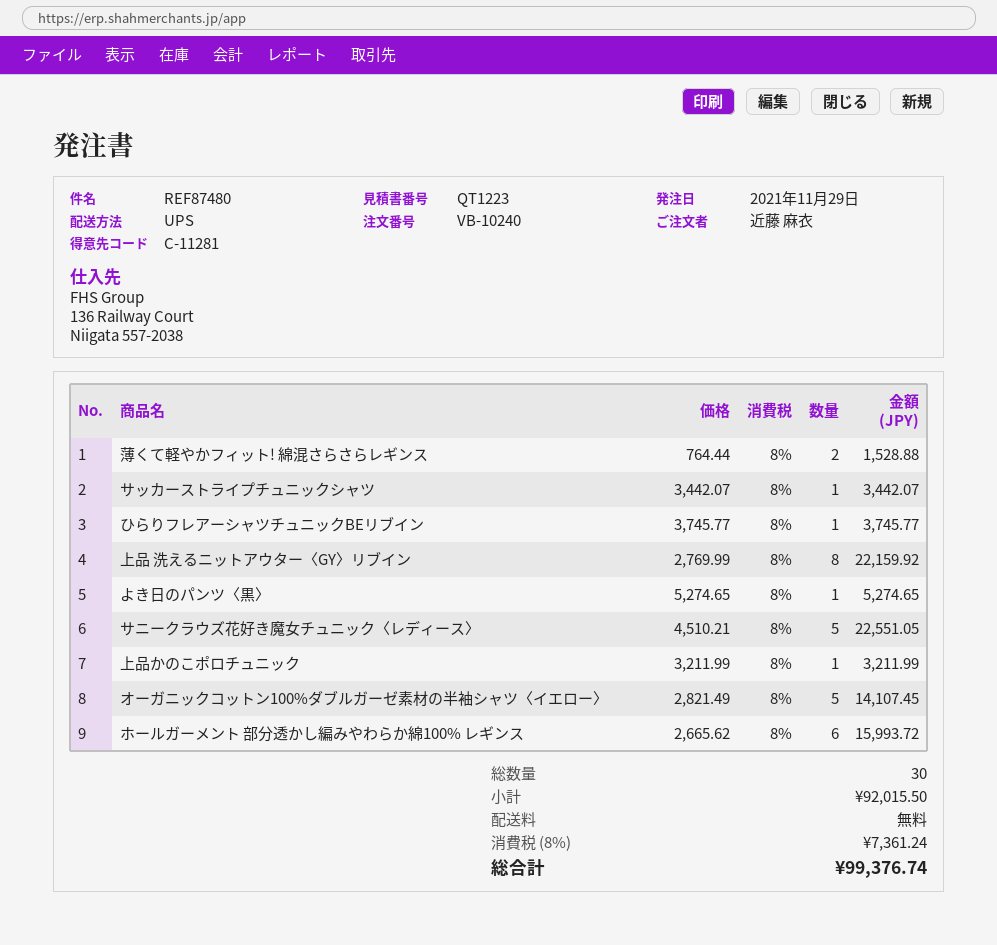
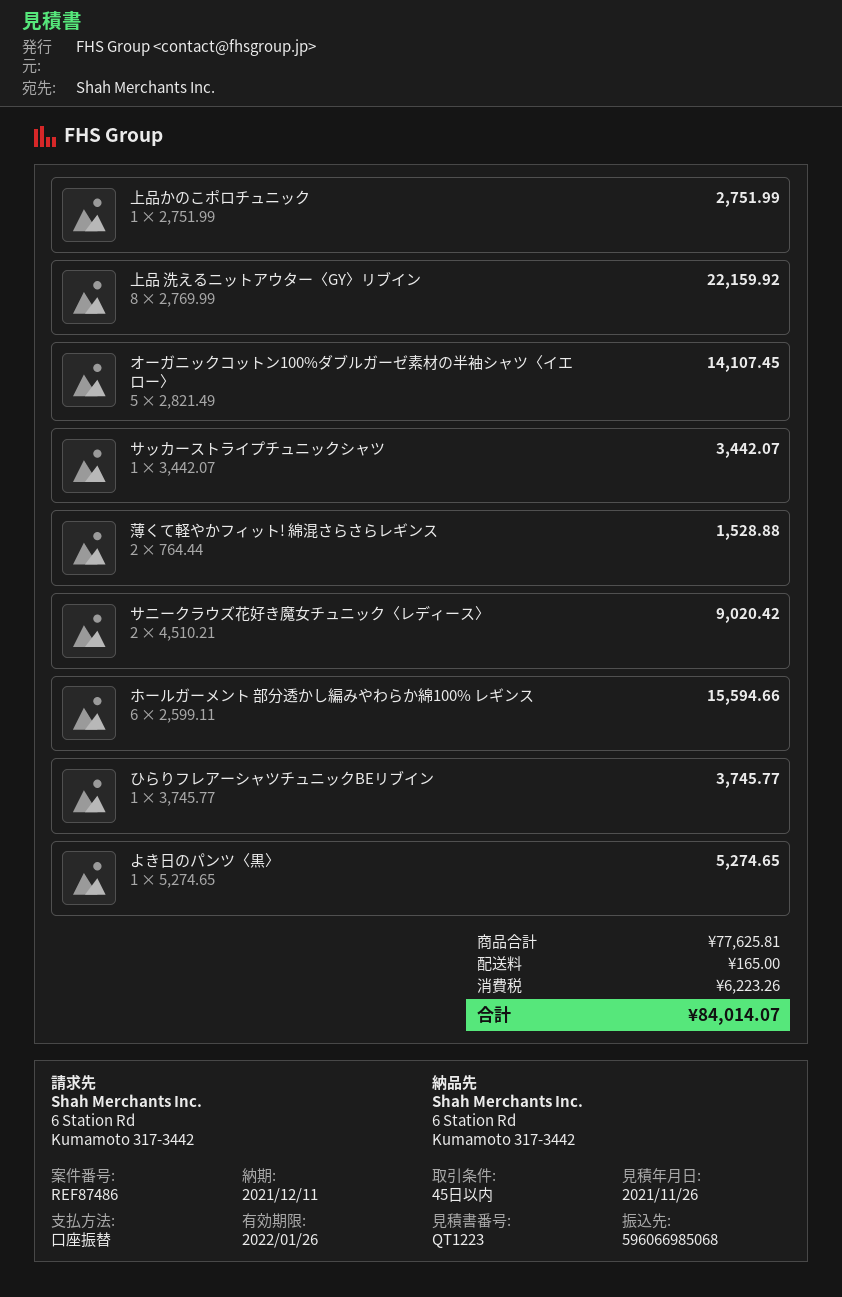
reference: REF87480 -> REF87486
サニークラウズ花好き魔女チュニック〈レディース〉: 5 x 4510.21 = 22551.05 -> 2 x 4510.21 = 9020.42
上品かのこポロチュニック: 1 x 3211.99 = 3211.99 -> 1 x 2751.99 = 2751.99
ホールガーメント 部分透かし編みやわらか綿100% レギンス: 6 x 2665.62 = 15993.72 -> 6 x 2599.11 = 15594.66
subtotal: 92015.50 -> 77625.81
shipping: 0.00 -> 165.00
tax: 7361.24 -> 6223.26
total: 99376.74 -> 84014.07

